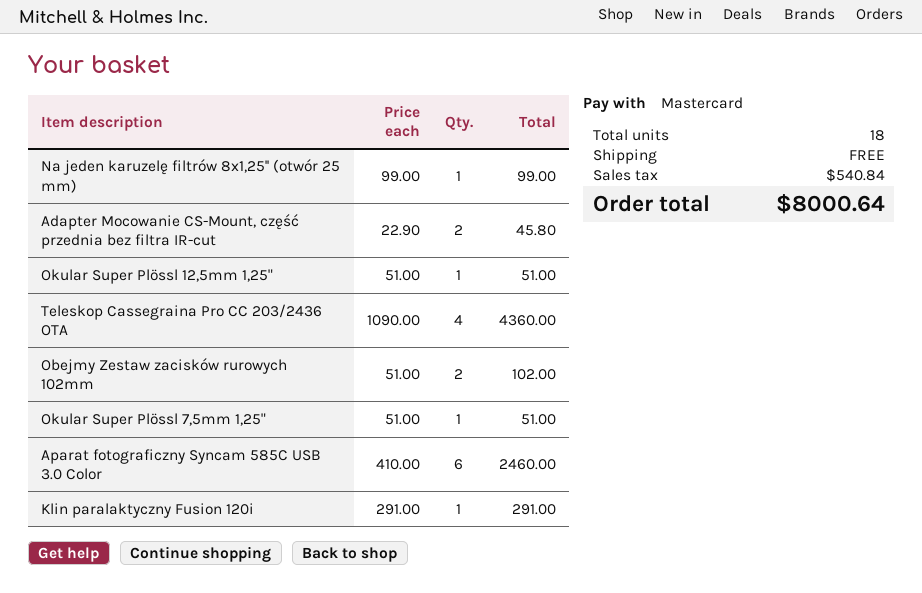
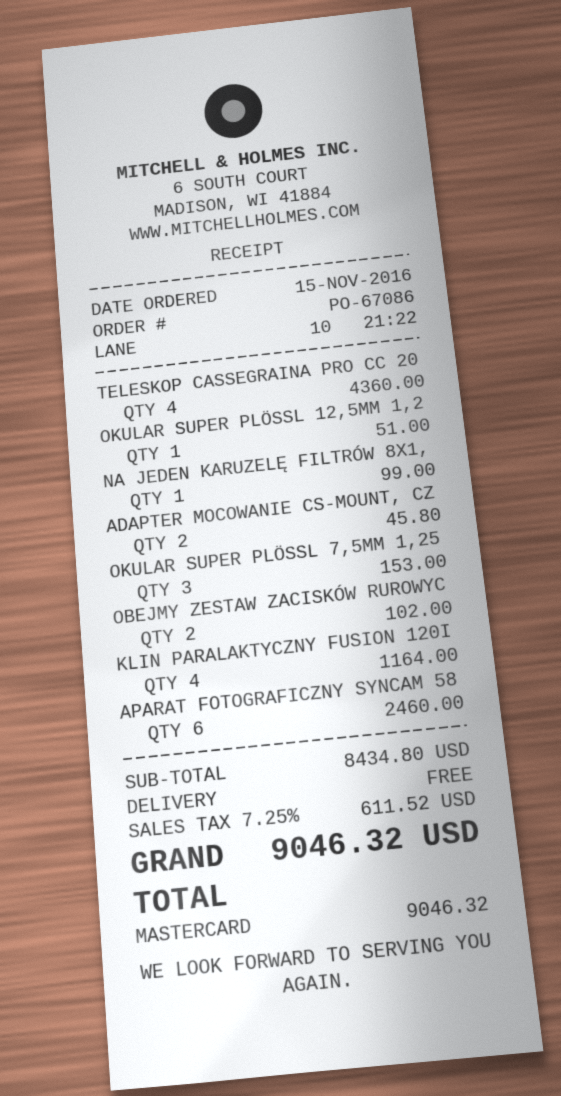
Okular Super Plössl 7,5mm 1,25": 1 for 51.00 -> 3 for 153.00
Klin paralaktyczny Fusion 120i: 1 for 291.00 -> 4 for 1164.00
tax: 540.84 -> 611.52
total: 8000.64 -> 9046.32

